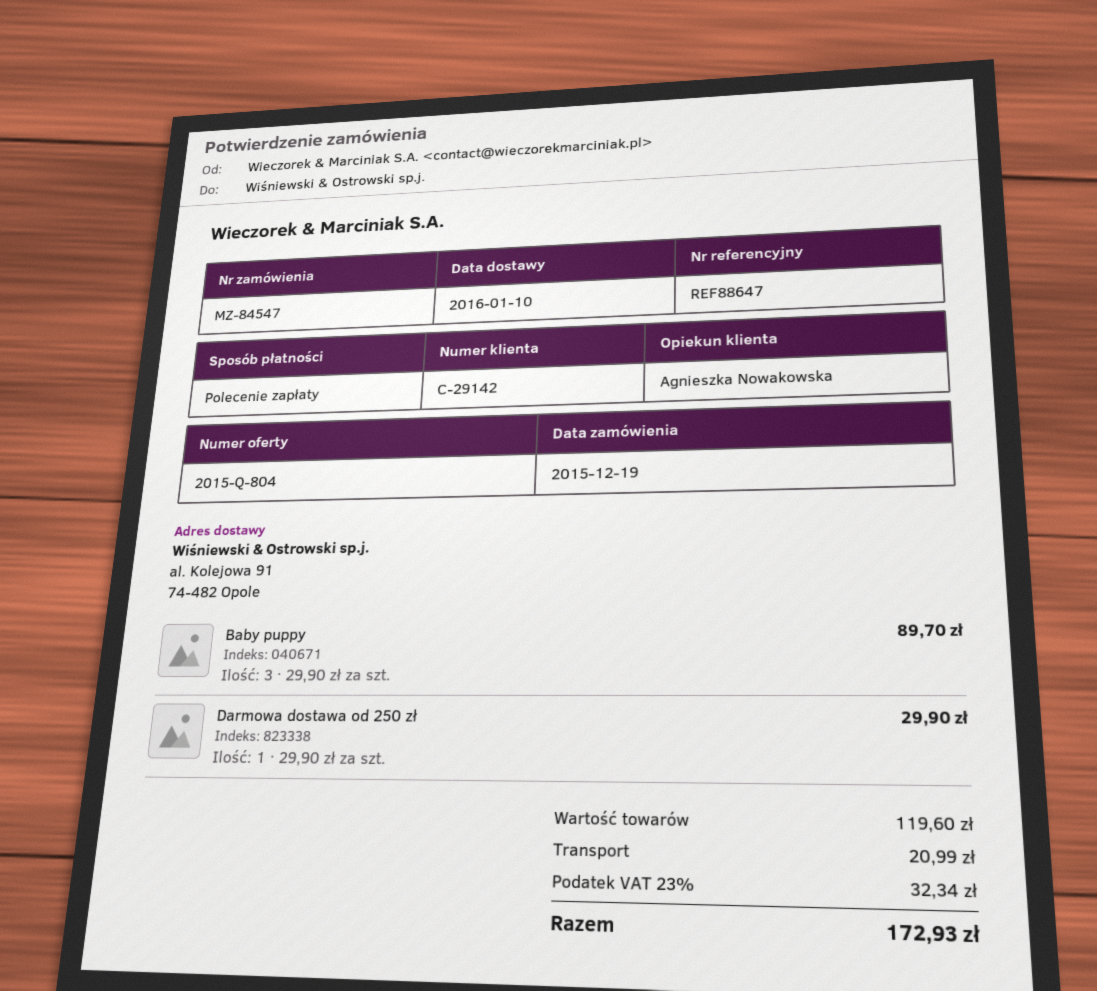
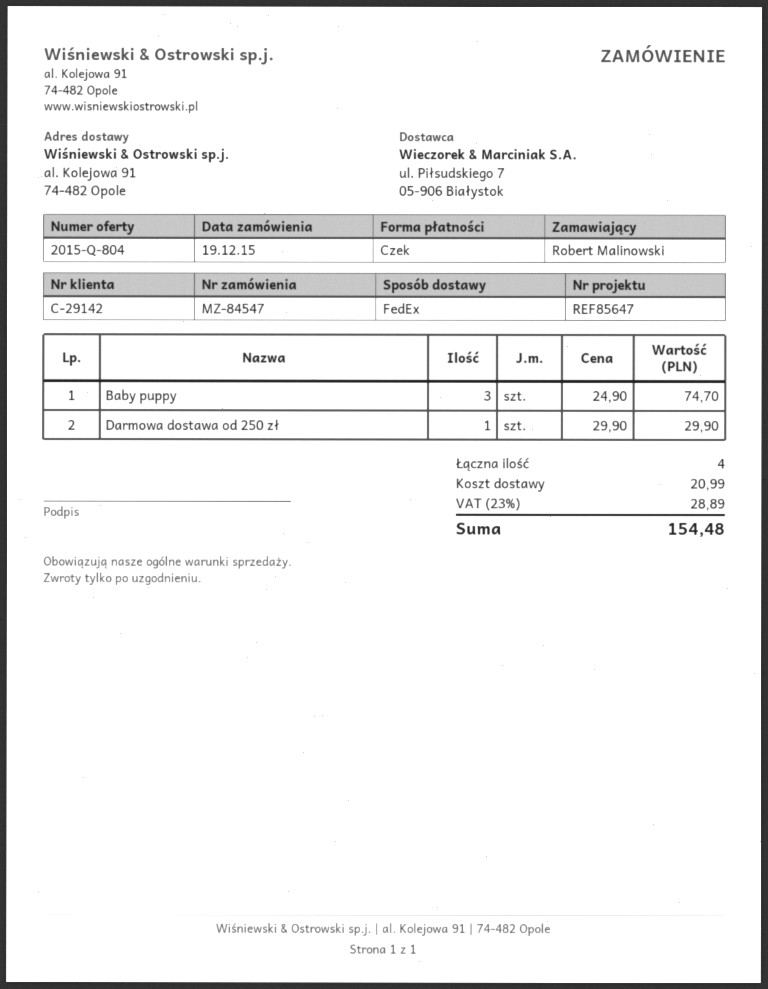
reference: REF88647 -> REF85647
payment method: direct debit -> cheque
Baby puppy: 3 x 29.90 = 89.70 -> 3 x 24.90 = 74.70
tax: 23% = 32.34 -> 23% = 28.89
total: 172.93 -> 154.48

